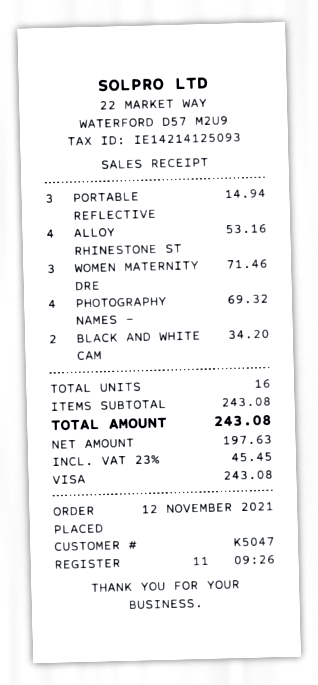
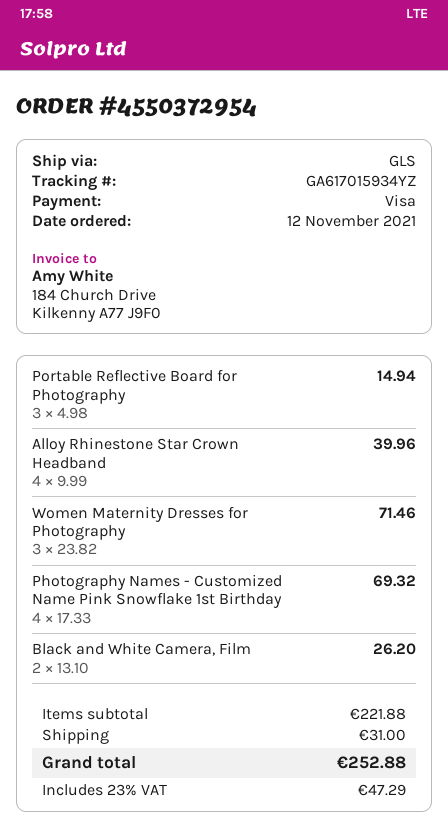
ALLOY RHINESTONE ST: 4 for 53.16 -> 4 for 39.96
BLACK AND WHITE CAM: 2 for 34.20 -> 2 for 26.20
subtotal: 243.08 -> 221.88
shipping: none -> 31.00
tax: 23% = 45.45 -> 23% = 47.29
total: 243.08 -> 252.88

